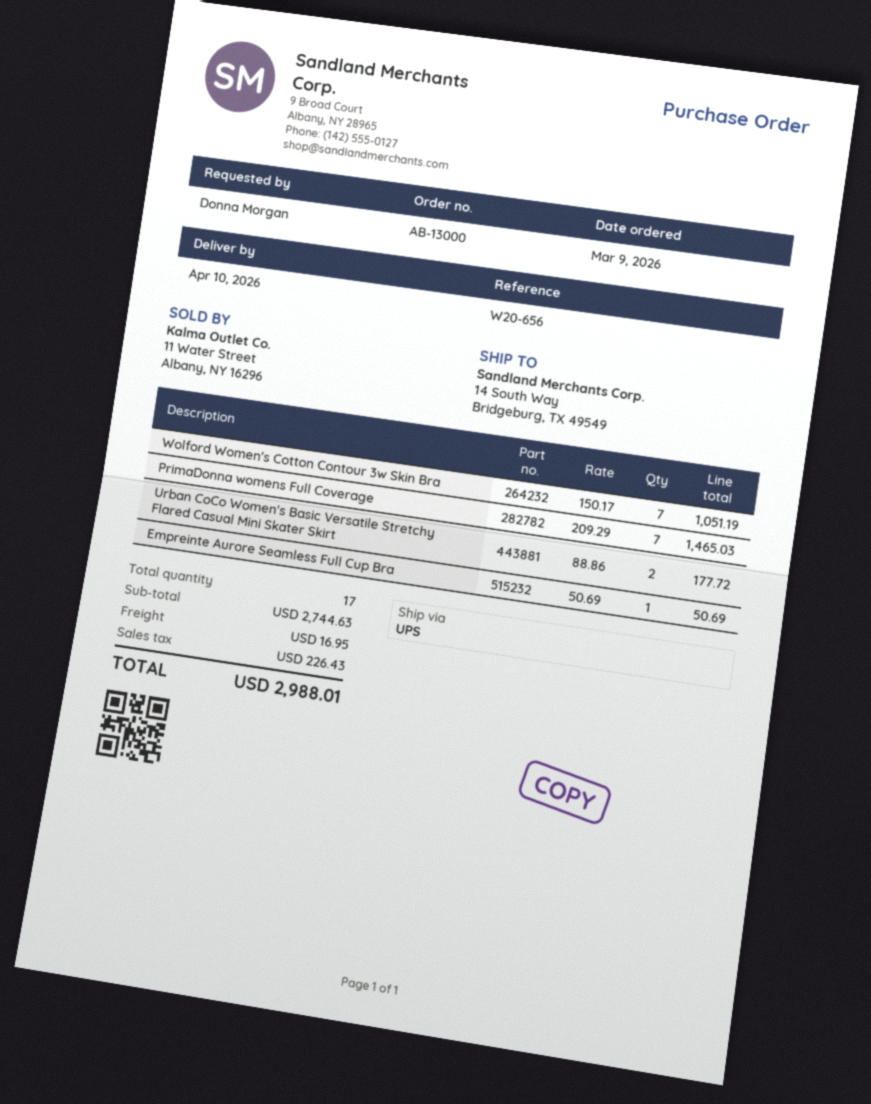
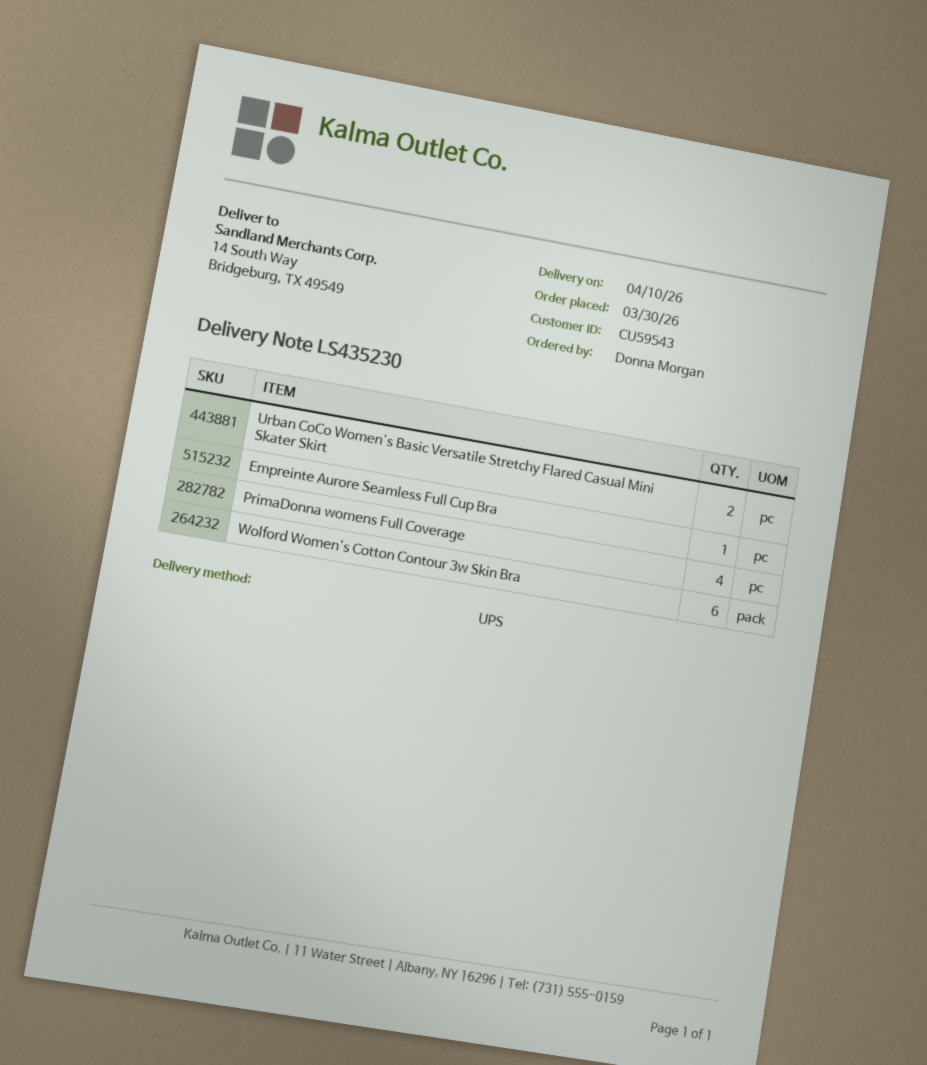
order date: 2026-03-09 -> 2026-03-30
Wolford Women's Cotton Contour 3w Skin Bra: 7 -> 6
PrimaDonna womens Full Coverage: 7 -> 4

